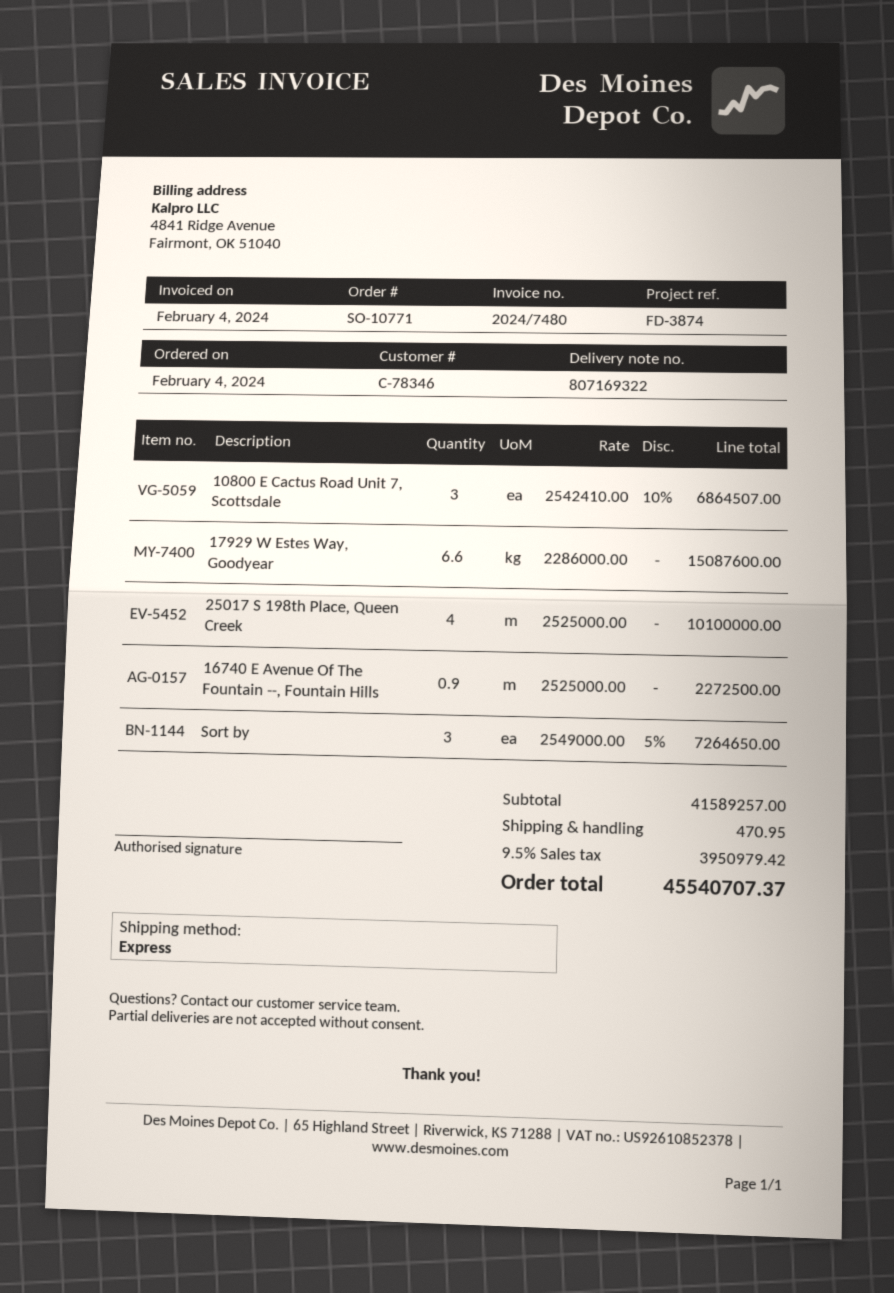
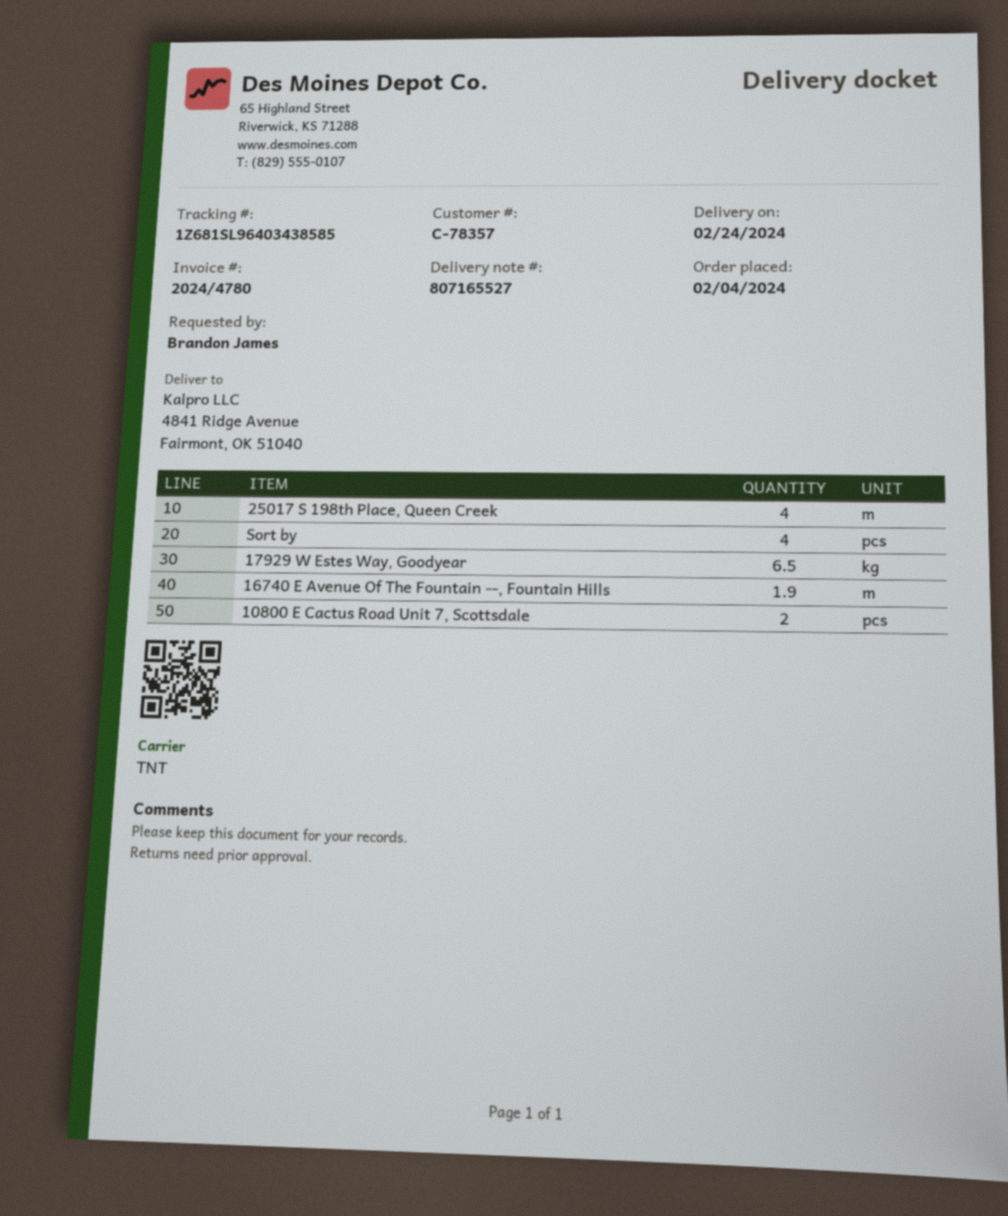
delivery note number: 807169322 -> 807165527
invoice number: 2024/7480 -> 2024/4780
customer number: C-78346 -> C-78357
shipping method: express -> TNT
10800 E Cactus Road Unit 7, Scottsdale: 3 -> 2
17929 W Estes Way, Goodyear: 6.6 -> 6.5
16740 E Avenue Of The Fountain --, Fountain Hills: 0.9 -> 1.9
Sort by: 3 -> 4

